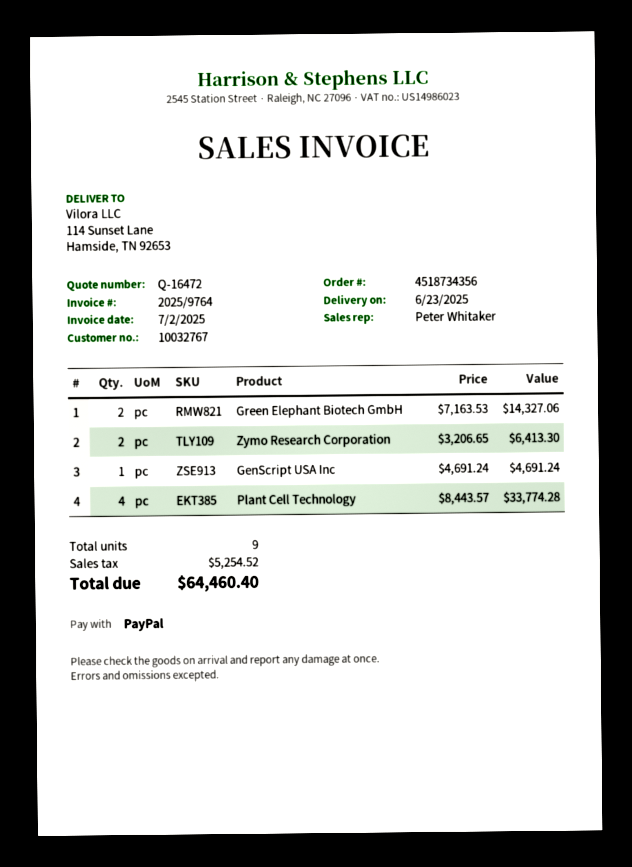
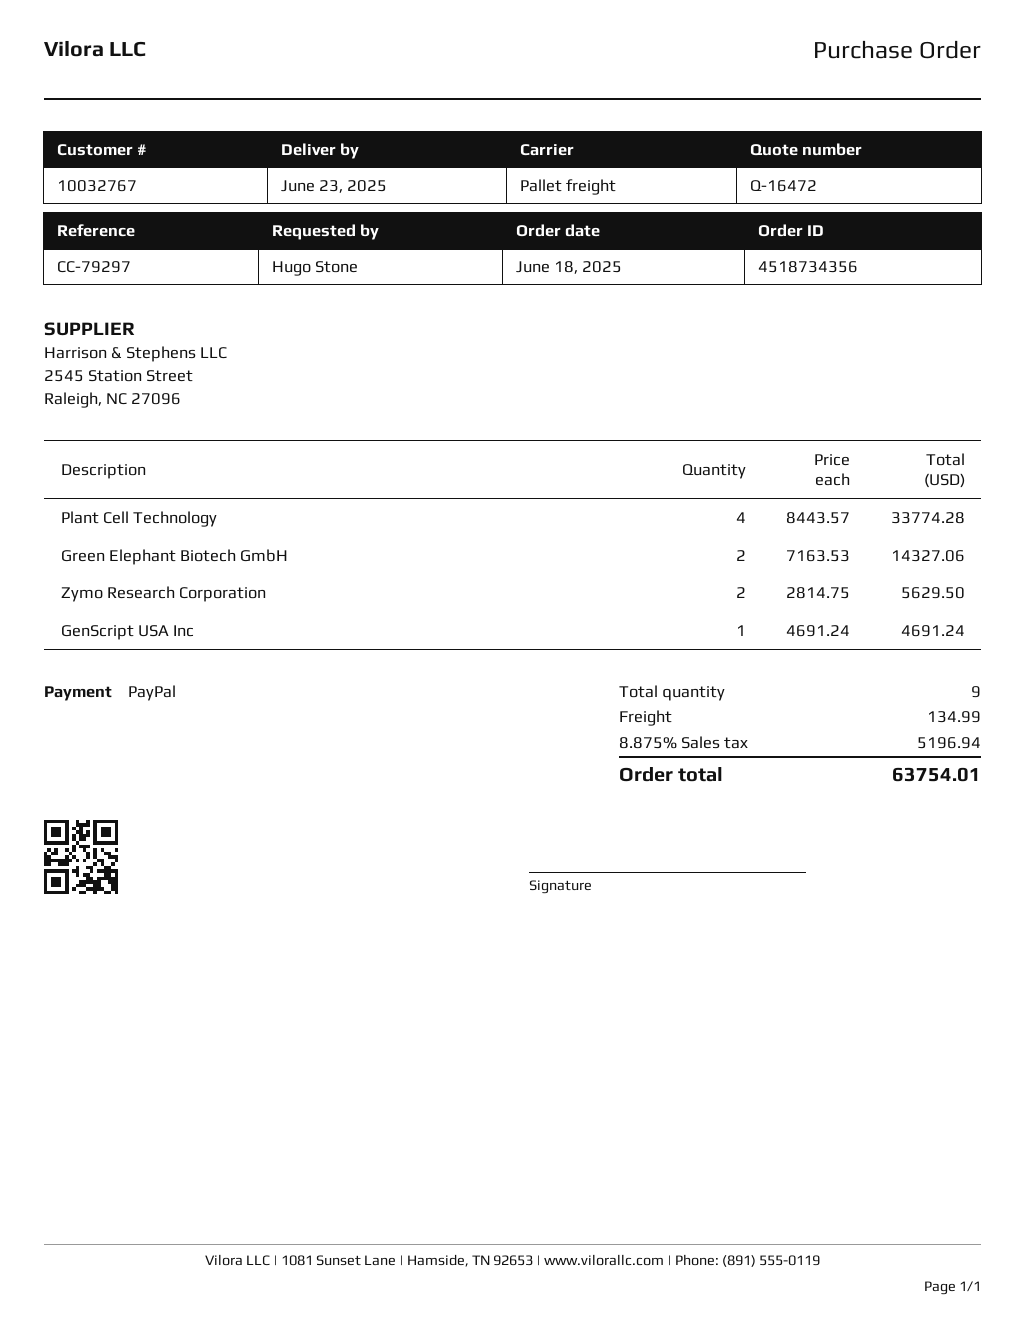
Zymo Research Corporation: 2 x 3206.65 = 6413.30 -> 2 x 2814.75 = 5629.50
shipping: none -> 134.99
tax: 5254.52 -> 5196.94
total: 64460.40 -> 63754.01

